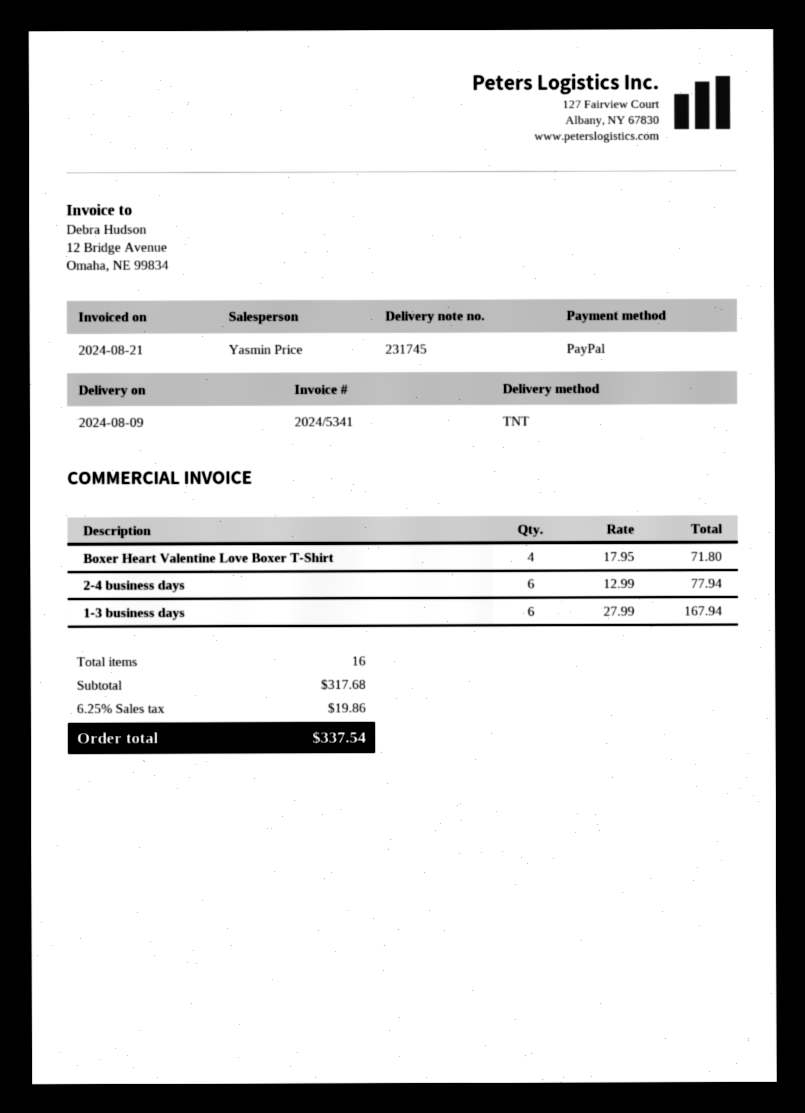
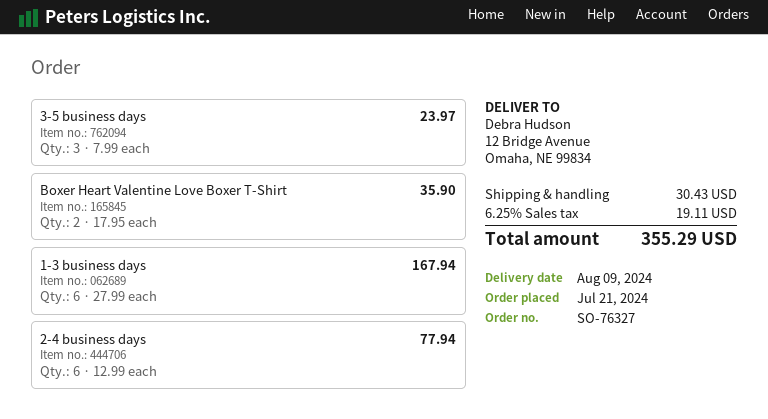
Boxer Heart Valentine Love Boxer T-Shirt: 4 x 17.95 = 71.80 -> 2 x 17.95 = 35.90
3-5 business days: none -> 3 x 7.99 = 23.97
shipping: none -> 30.43
tax: 6.25% = 19.86 -> 6.25% = 19.11
total: 337.54 -> 355.29

